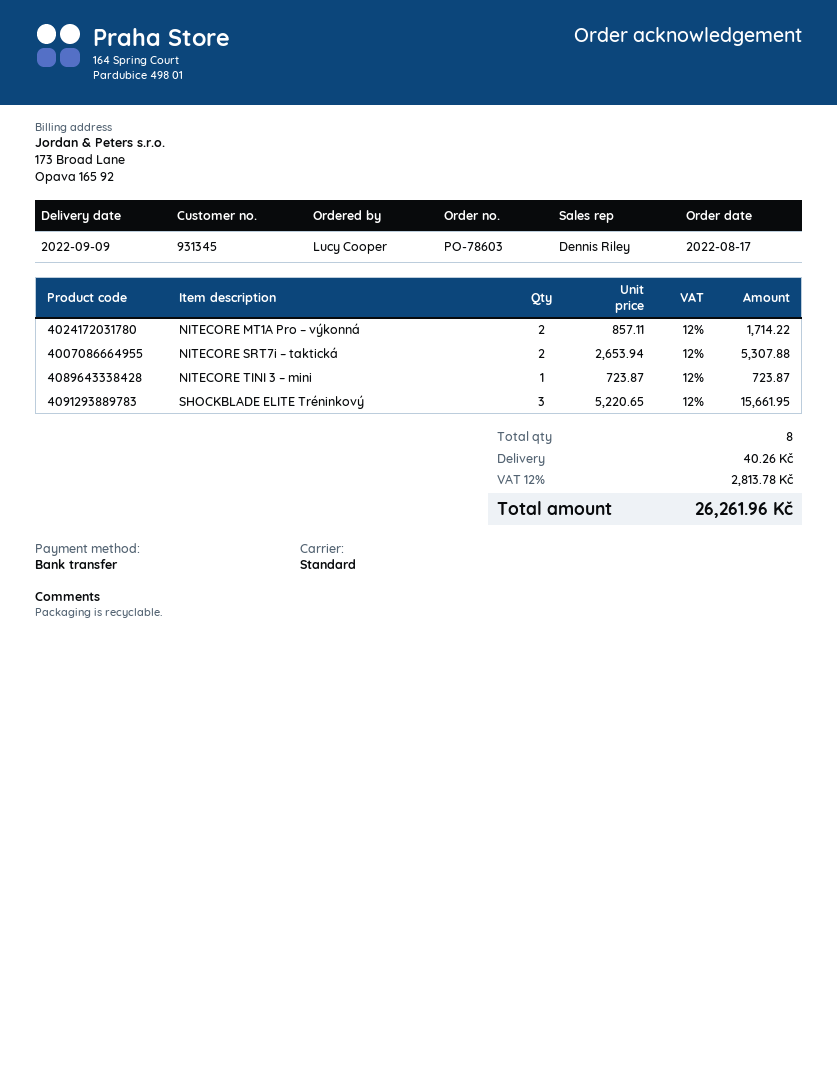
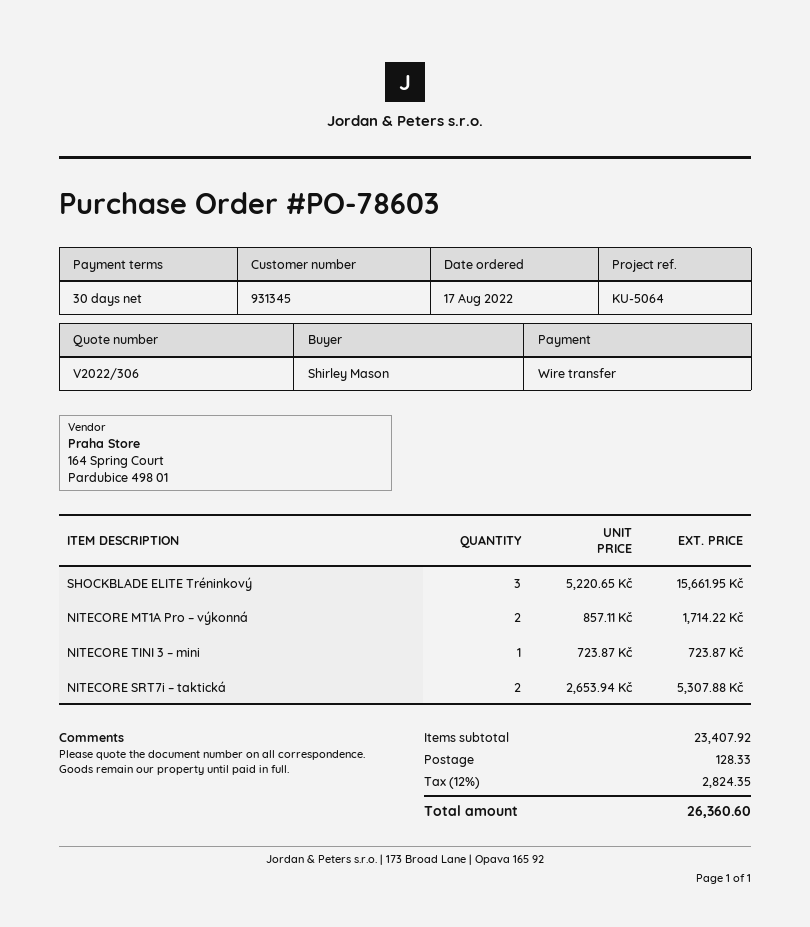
ordered by: Lucy Cooper -> Shirley Mason
shipping: 40.26 -> 128.33
tax: 12% = 2813.78 -> 12% = 2824.35
total: 26261.96 -> 26360.60

